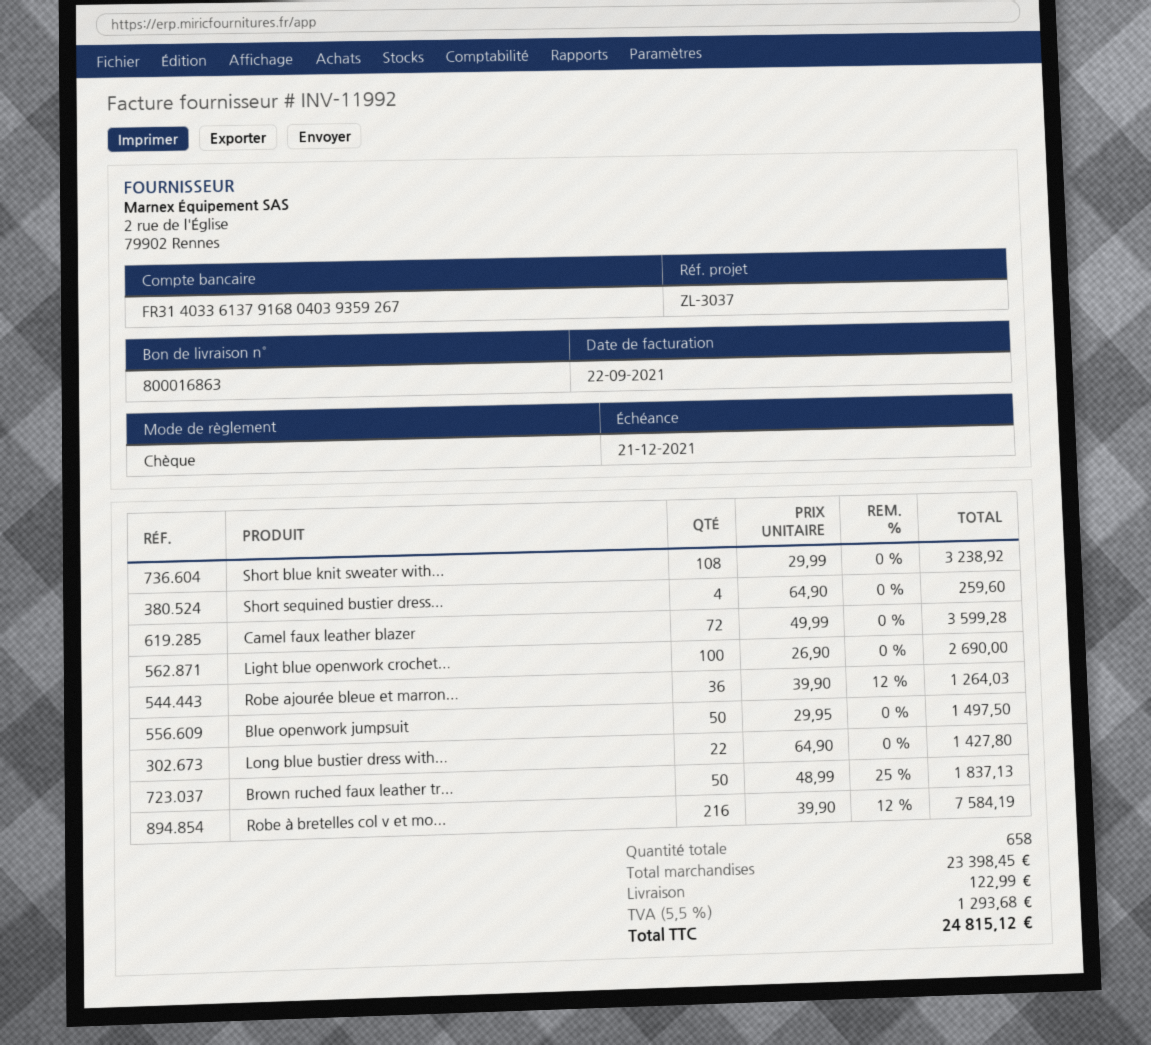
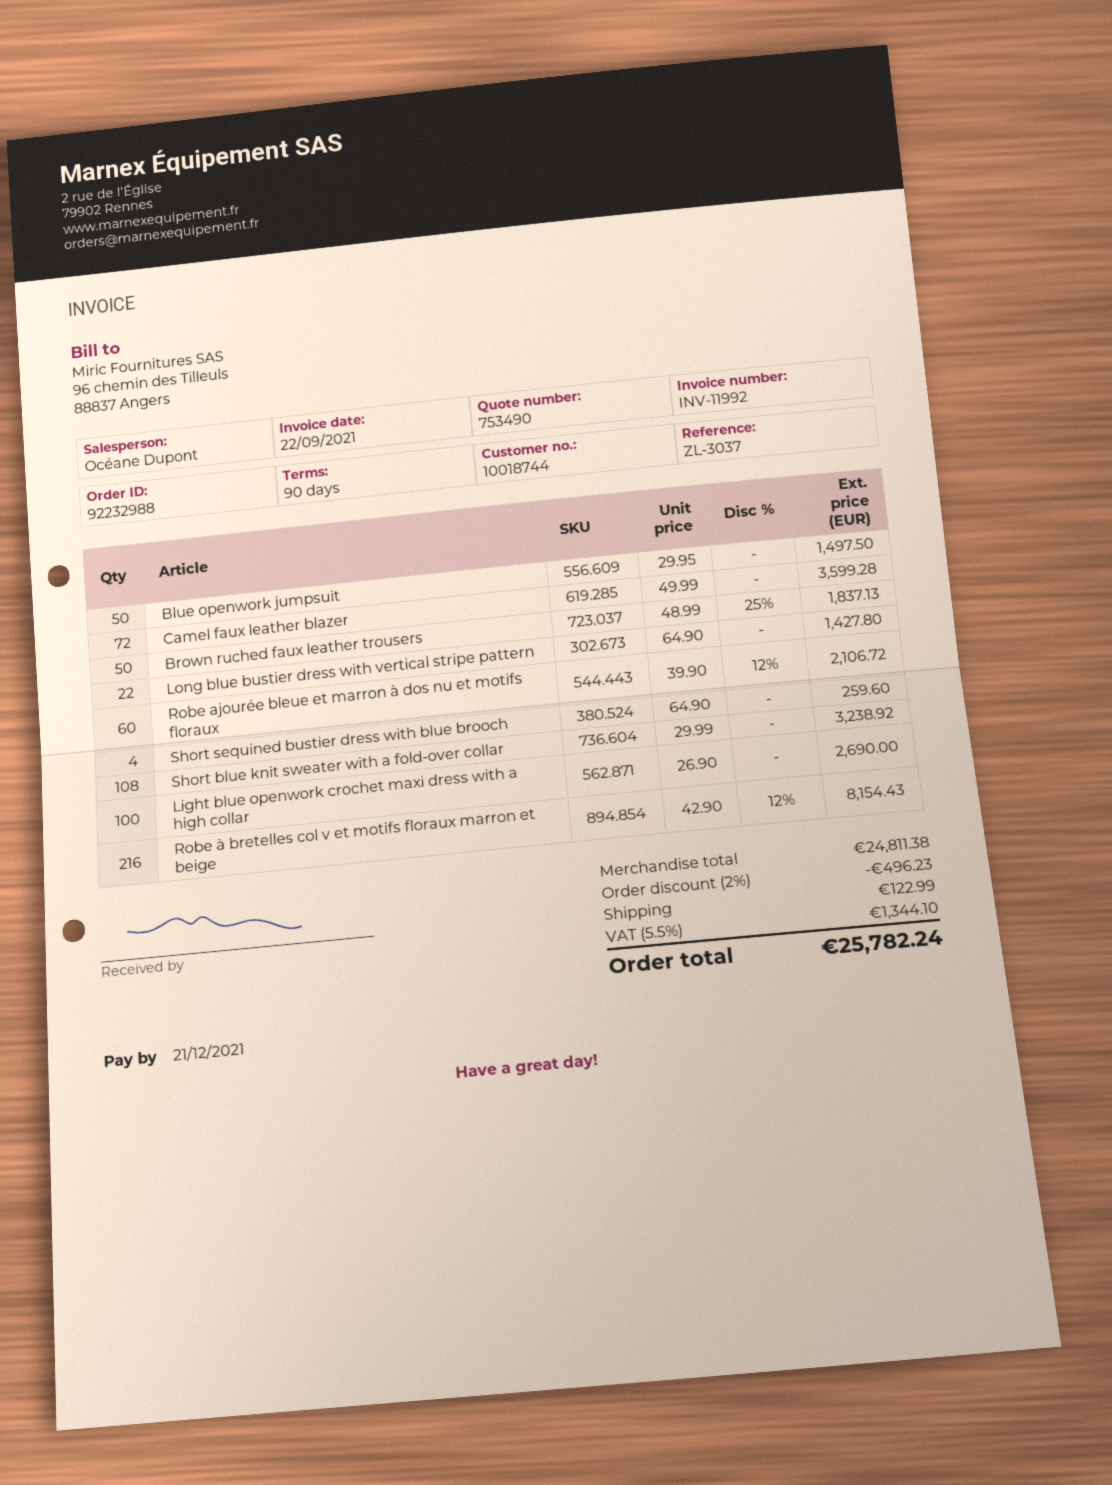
Robe ajourée bleue et marron...: 36 x 39.90 - 12% = 1264.03 -> 60 x 39.90 - 12% = 2106.72
Robe à bretelles col v et mo...: 216 x 39.90 - 12% = 7584.19 -> 216 x 42.90 - 12% = 8154.43
subtotal: 23398.45 -> 24811.38
discount: none -> 2% = 496.23
tax: 5.5% = 1293.68 -> 5.5% = 1344.10
total: 24815.12 -> 25782.24

